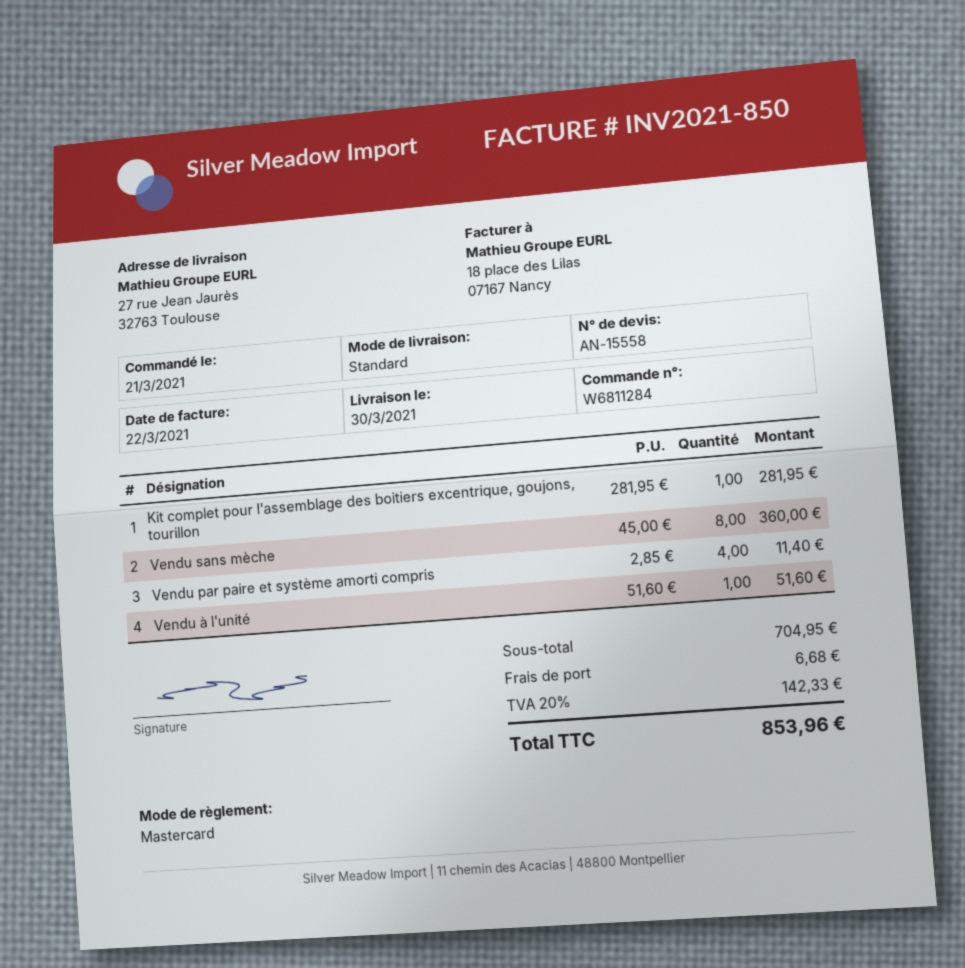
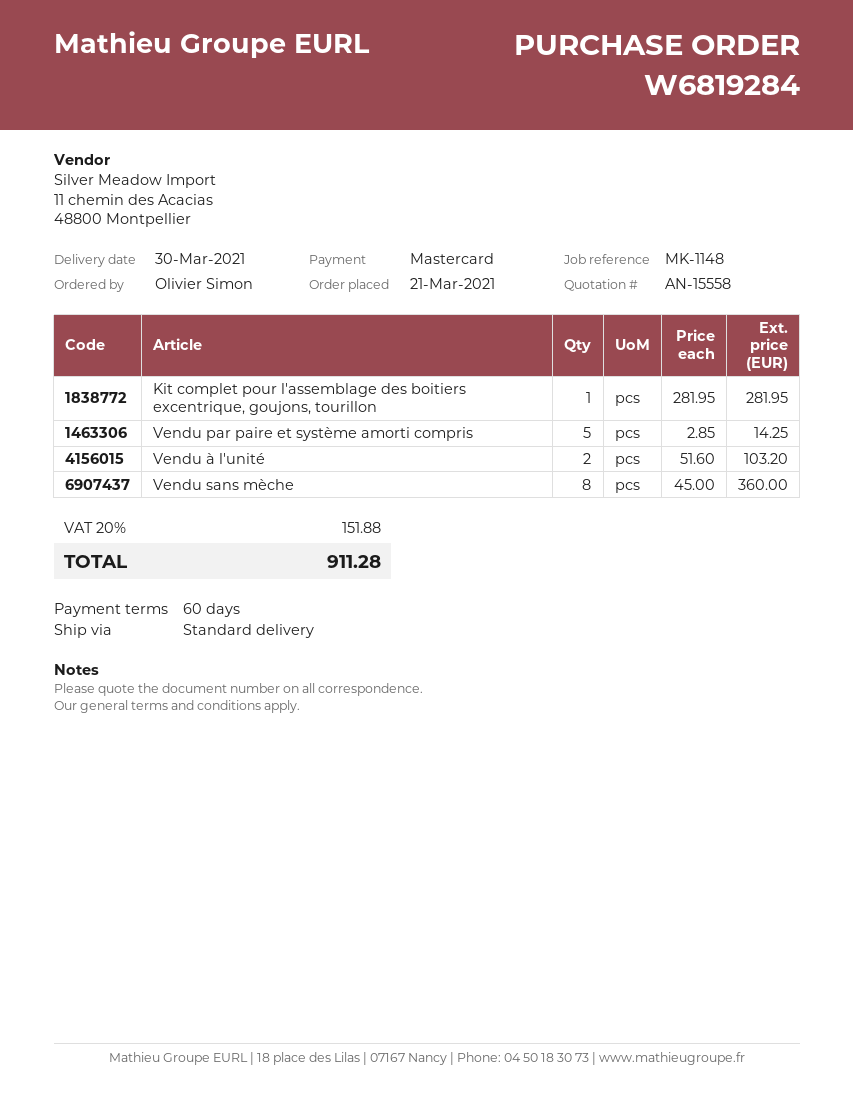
order number: W6811284 -> W6819284
Vendu par paire et système amorti compris: 4 x 2.85 = 11.40 -> 5 x 2.85 = 14.25
Vendu à l'unité: 1 x 51.60 = 51.60 -> 2 x 51.60 = 103.20
shipping: 6.68 -> none
tax: 20% = 142.33 -> 20% = 151.88
total: 853.96 -> 911.28

